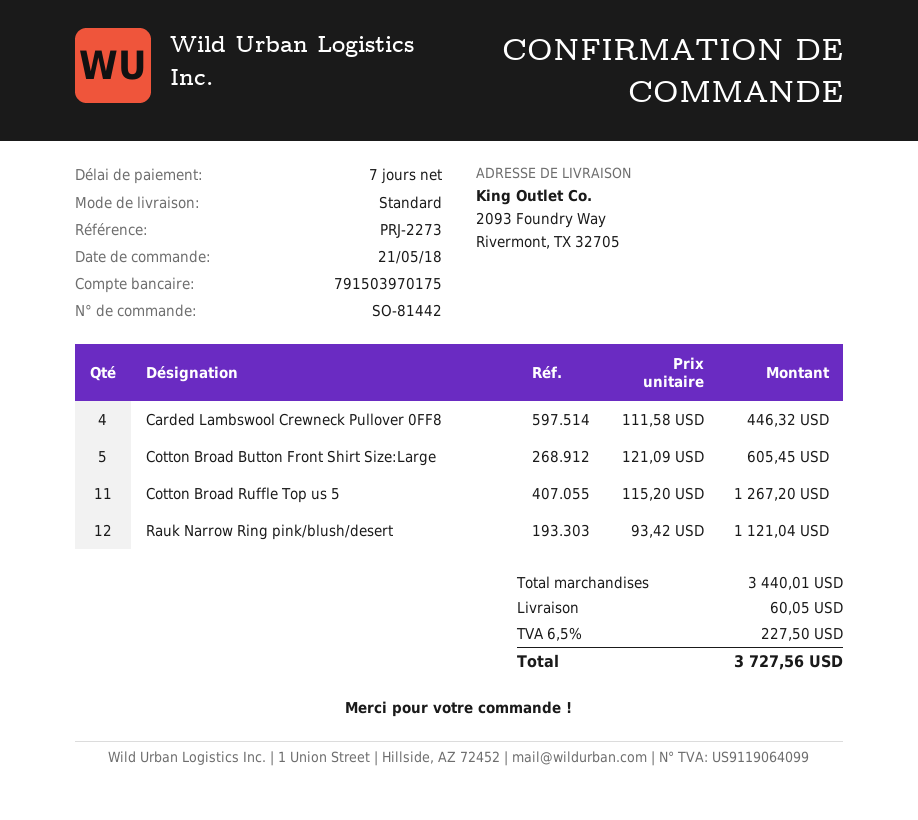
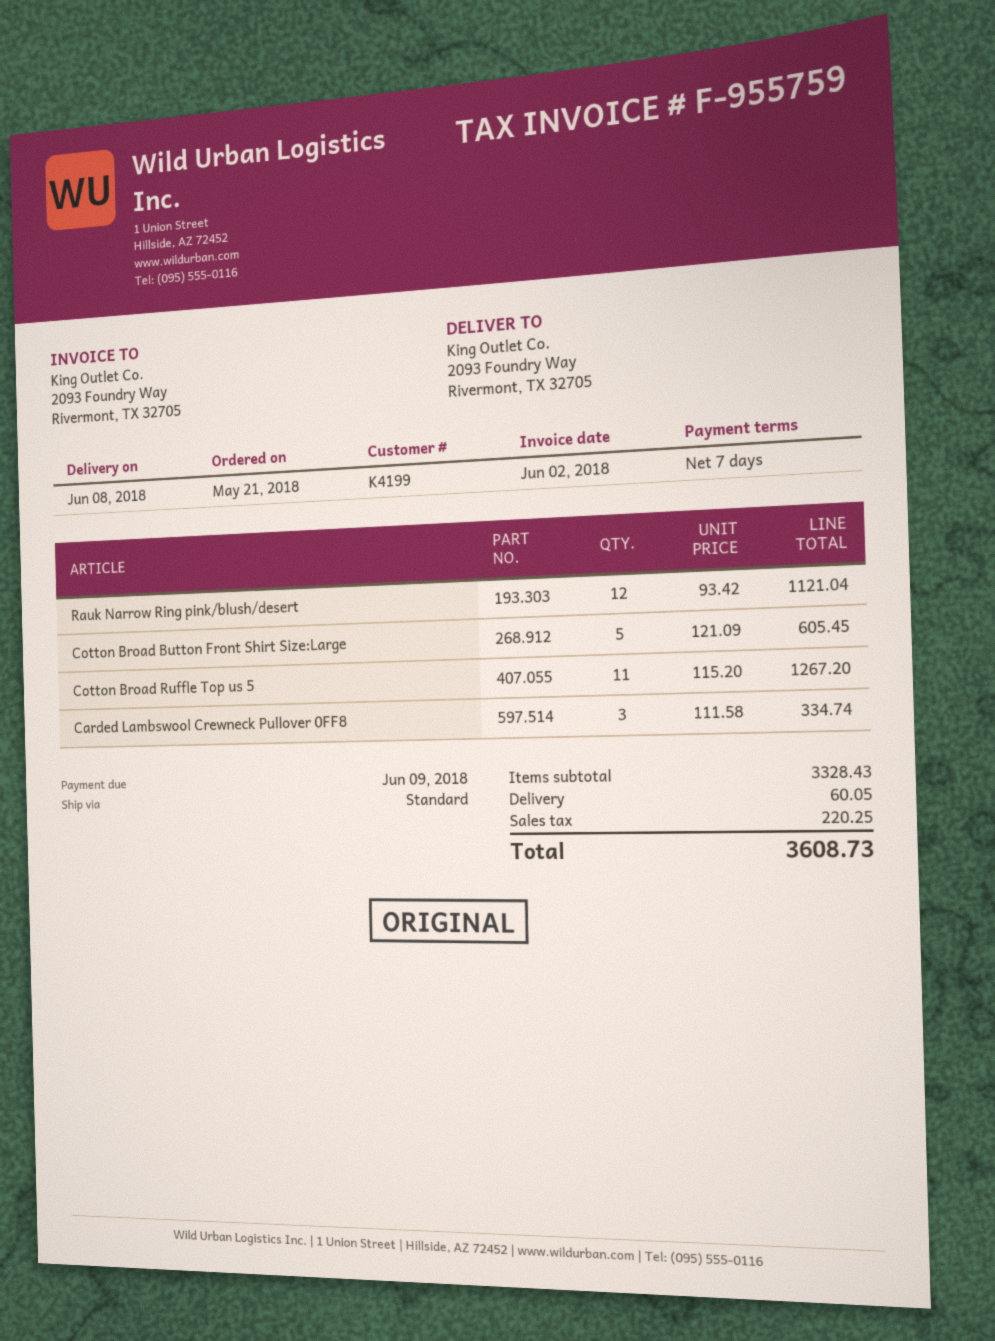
Carded Lambswool Crewneck Pullover 0FF8: 4 x 111.58 = 446.32 -> 3 x 111.58 = 334.74
subtotal: 3440.01 -> 3328.43
tax: 227.50 -> 220.25
total: 3727.56 -> 3608.73

